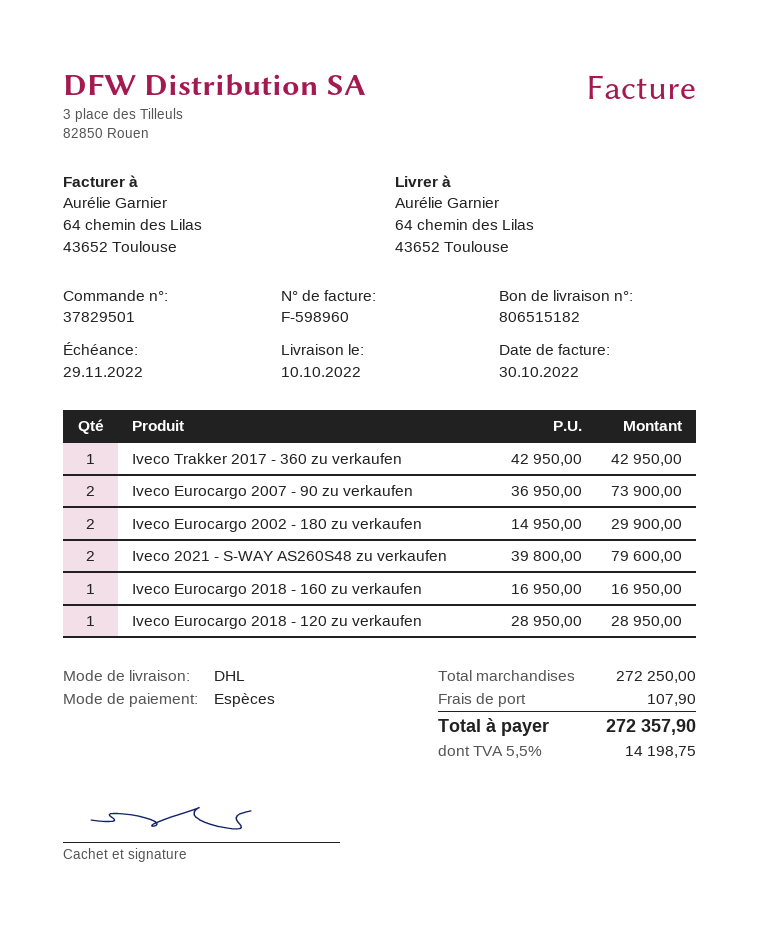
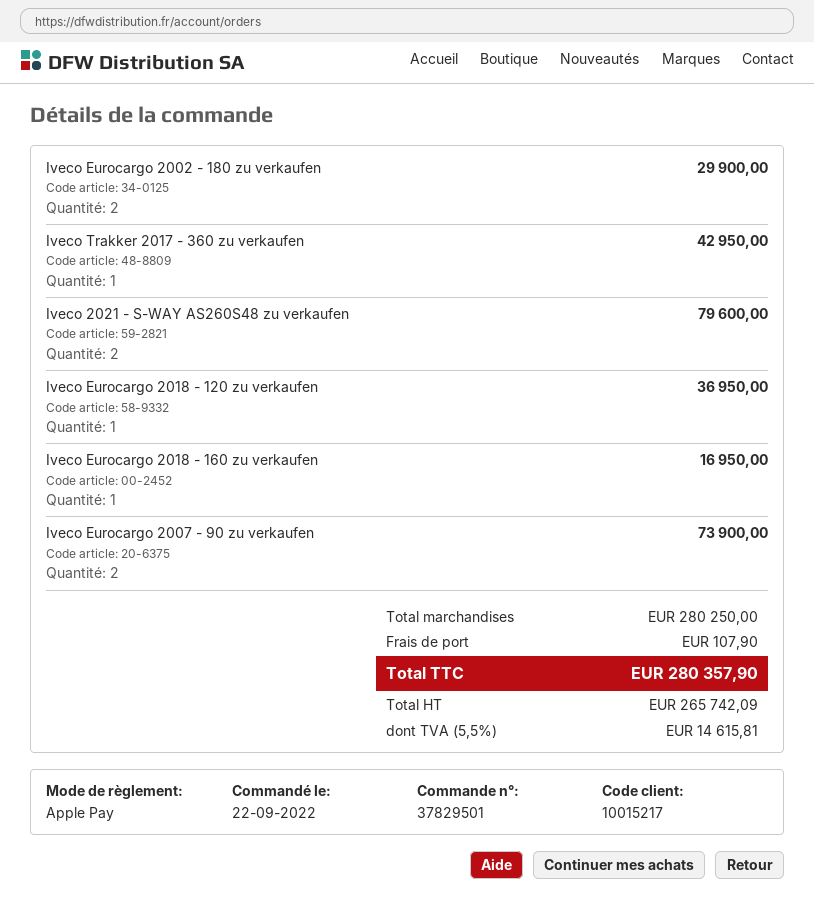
payment method: cash -> Apple Pay
Iveco Eurocargo 2018 - 120 zu verkaufen: 1 for 28950.00 -> 1 for 36950.00
subtotal: 272250.00 -> 280250.00
tax: 5.5% = 14198.75 -> 5.5% = 14615.81
total: 272357.90 -> 280357.90

